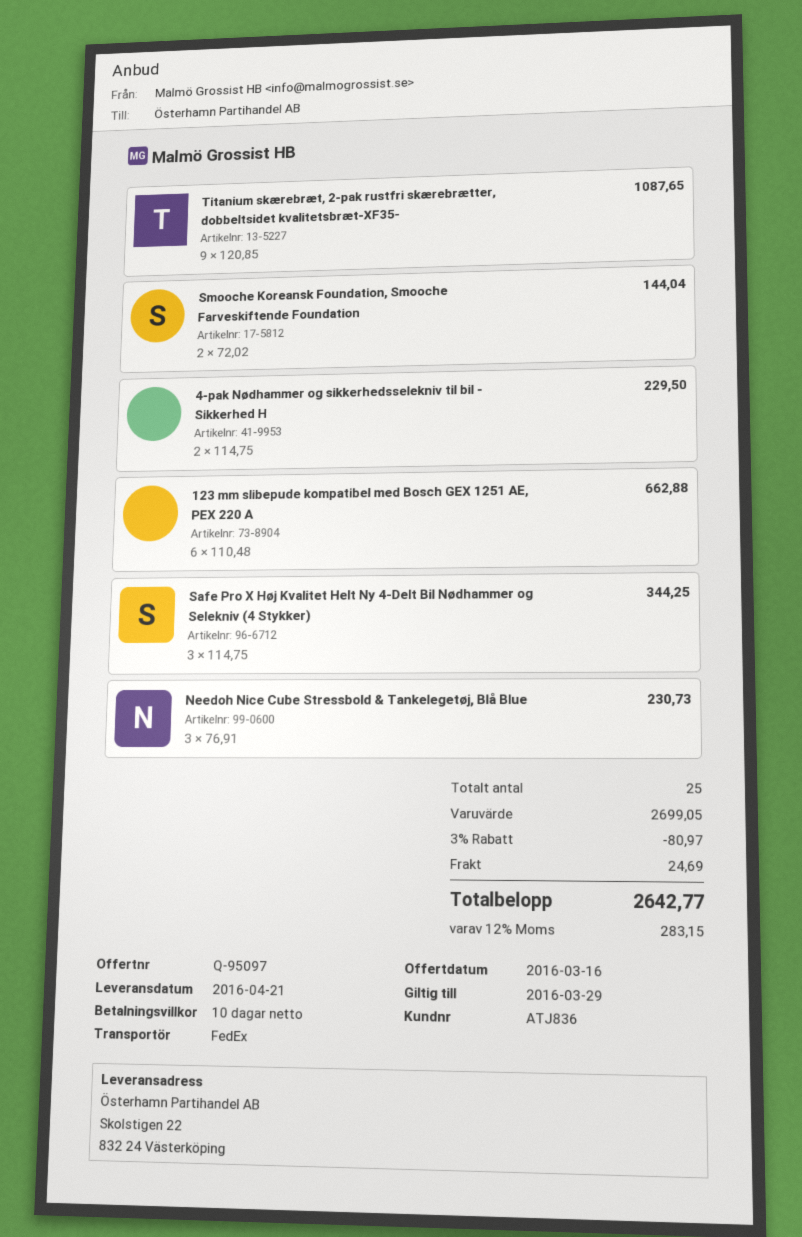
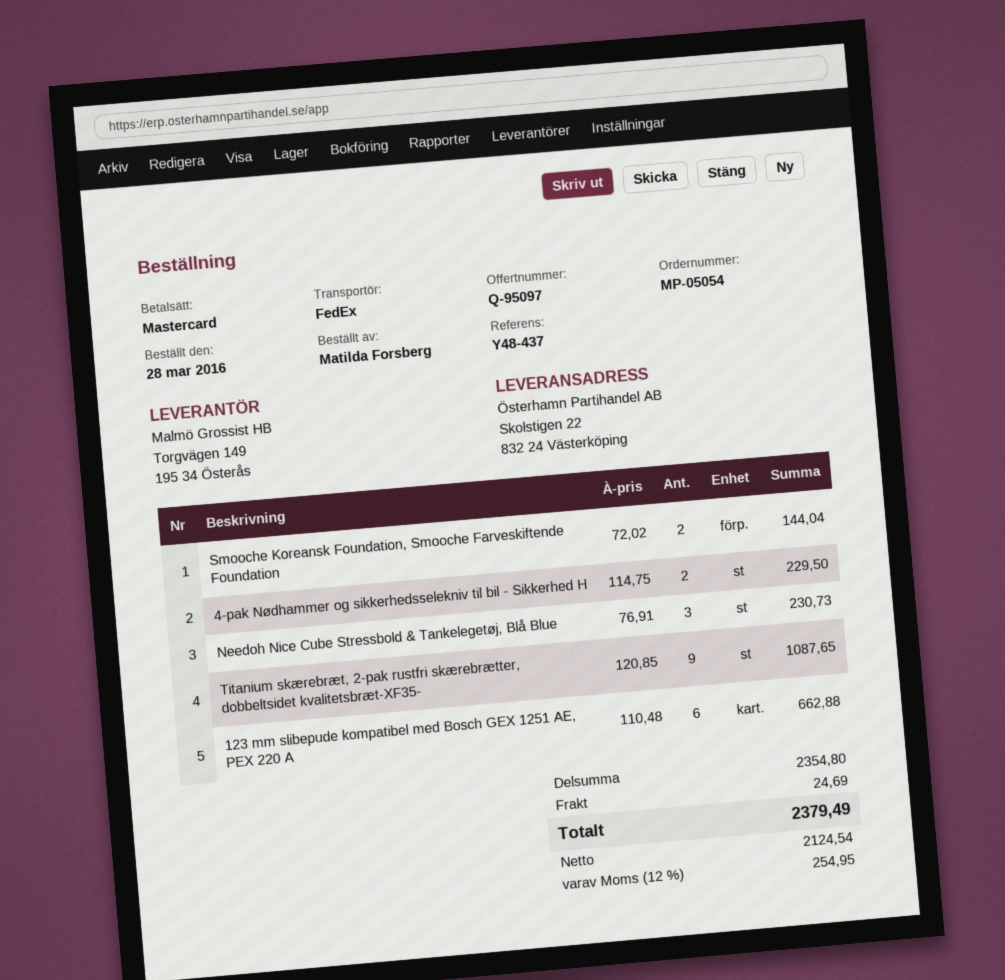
Safe Pro X Høj Kvalitet Helt Ny 4-Delt Bil Nødhammer og Selekniv (4 Stykker): 3 x 114.75 = 344.25 -> none
subtotal: 2699.05 -> 2354.80
discount: 3% = 80.97 -> none
tax: 12% = 283.15 -> 12% = 254.95
total: 2642.77 -> 2379.49

